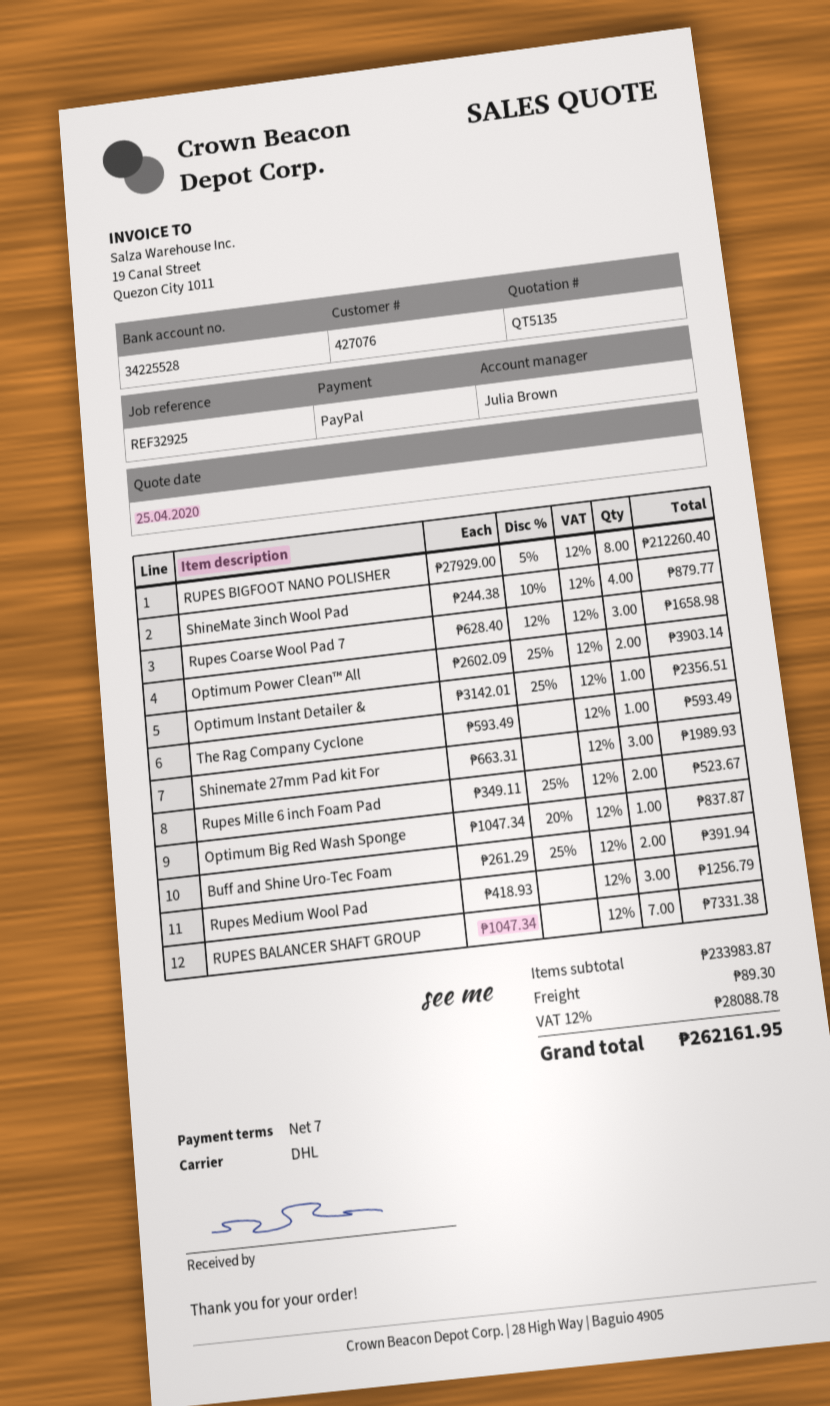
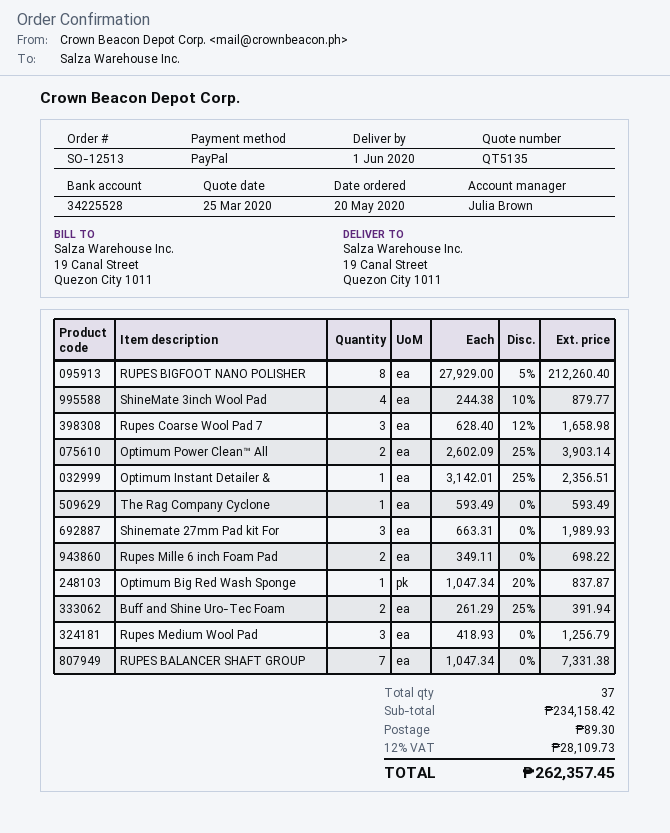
quote date: 2020-04-25 -> 2020-03-25
Rupes Mille 6 inch Foam Pad: 2 x 349.11 - 25% = 523.67 -> 2 x 349.11 = 698.22
subtotal: 233983.87 -> 234158.42
tax: 12% = 28088.78 -> 12% = 28109.73
total: 262161.95 -> 262357.45

